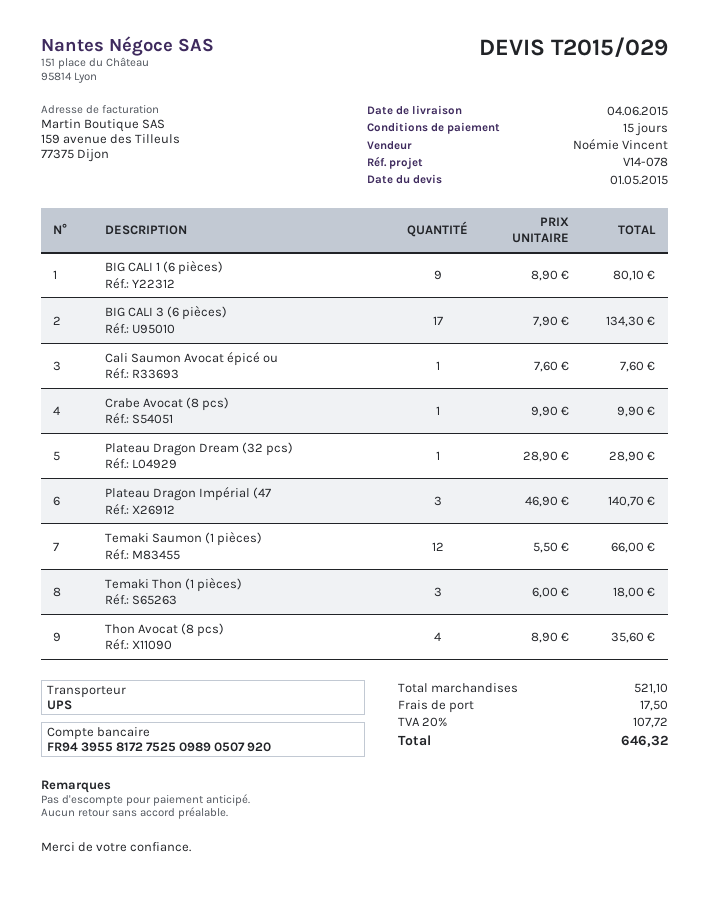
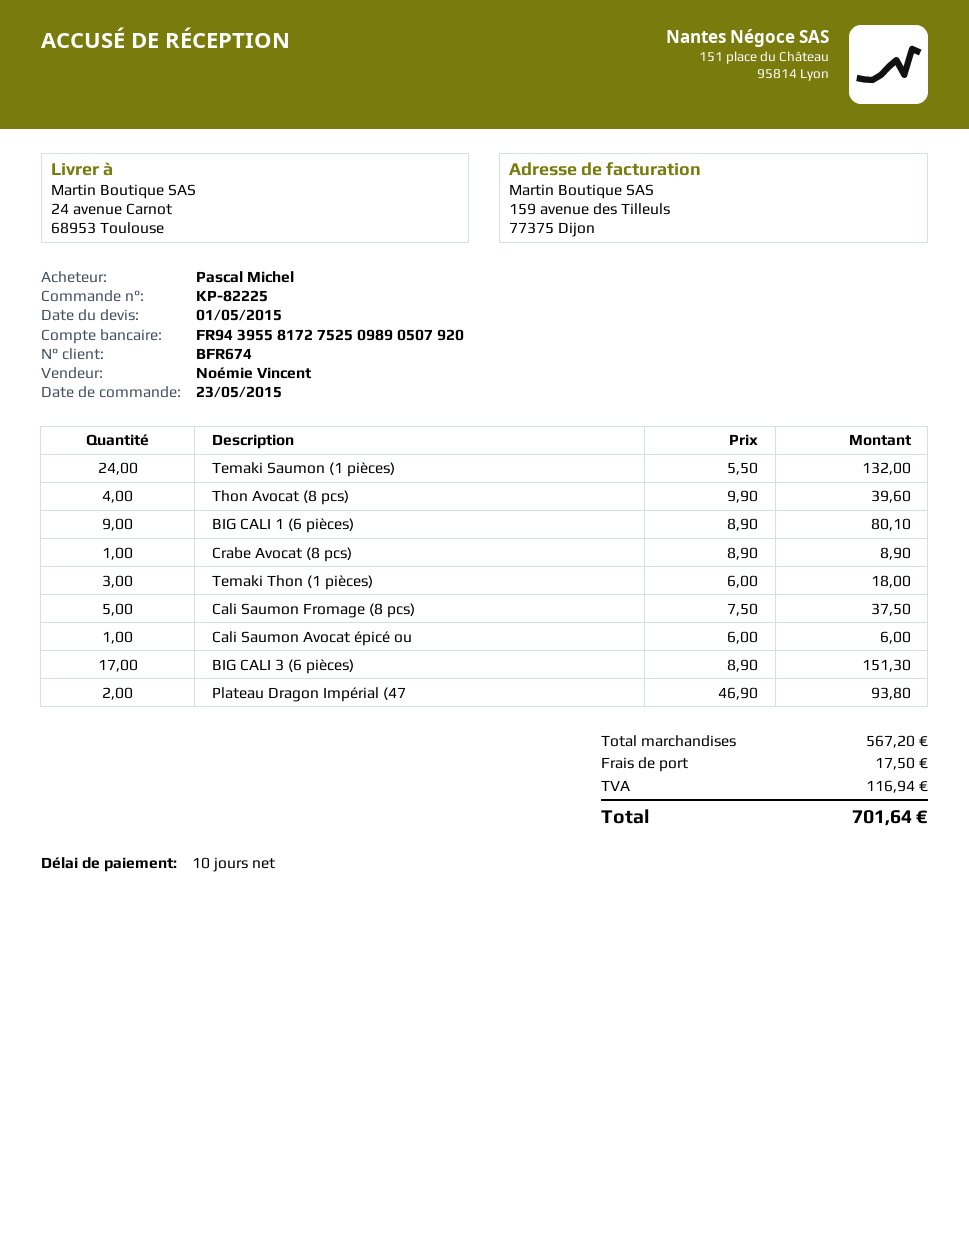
payment terms: 15 days -> 10 days
BIG CALI 3 (6 pièces): 17 x 7.90 = 134.30 -> 17 x 8.90 = 151.30
Cali Saumon Avocat épicé ou: 1 x 7.60 = 7.60 -> 1 x 6.00 = 6.00
Crabe Avocat (8 pcs): 1 x 9.90 = 9.90 -> 1 x 8.90 = 8.90
Plateau Dragon Dream (32 pcs): 1 x 28.90 = 28.90 -> none
Plateau Dragon Impérial (47: 3 x 46.90 = 140.70 -> 2 x 46.90 = 93.80
Temaki Saumon (1 pièces): 12 x 5.50 = 66.00 -> 24 x 5.50 = 132.00
Thon Avocat (8 pcs): 4 x 8.90 = 35.60 -> 4 x 9.90 = 39.60
Cali Saumon Fromage (8 pcs): none -> 5 x 7.50 = 37.50
subtotal: 521.10 -> 567.20
tax: 107.72 -> 116.94
total: 646.32 -> 701.64

